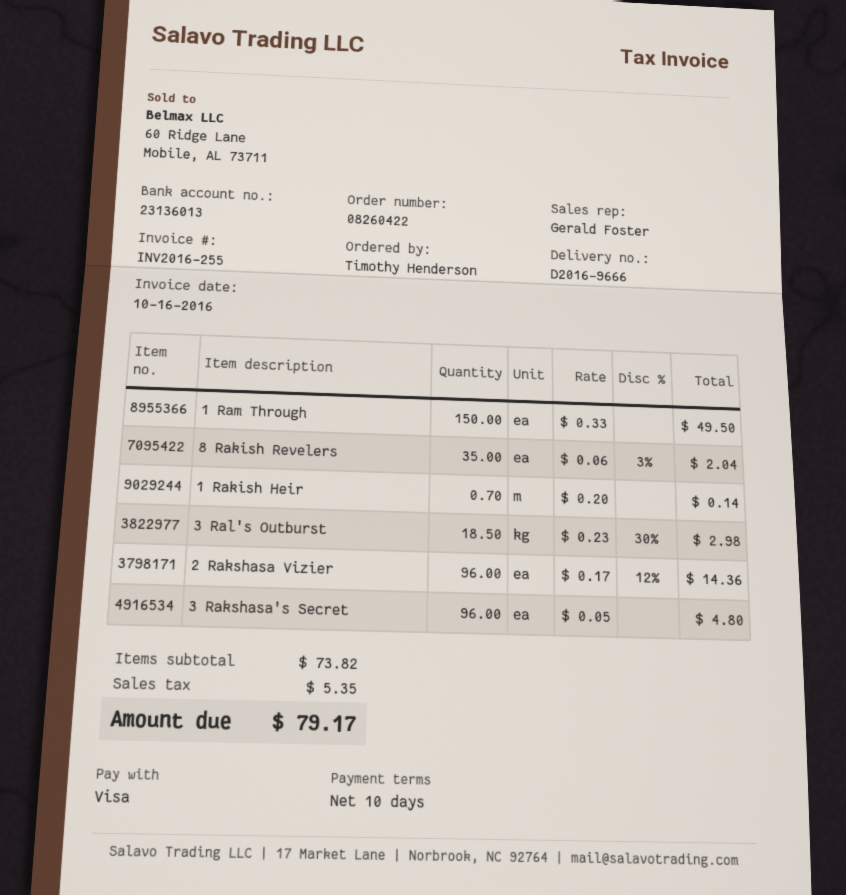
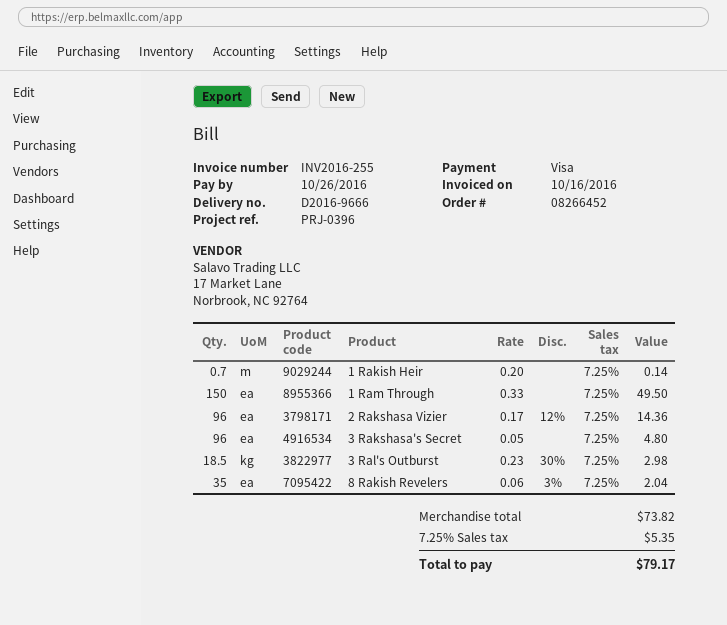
order number: 08260422 -> 08266452

